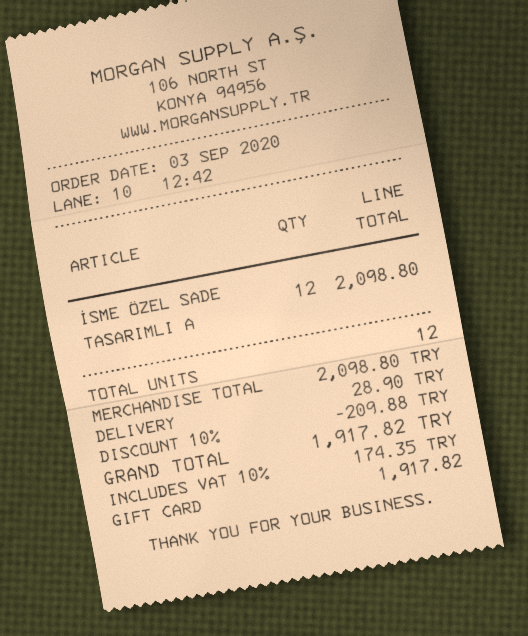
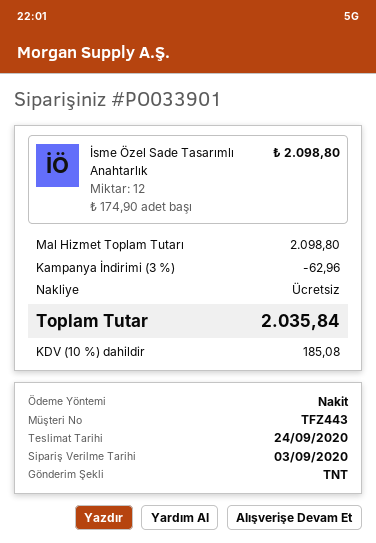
payment method: gift card -> cash
discount: 10% = 209.88 -> 3% = 62.96
shipping: 28.90 -> 0.00
tax: 10% = 174.35 -> 10% = 185.08
total: 1917.82 -> 2035.84

